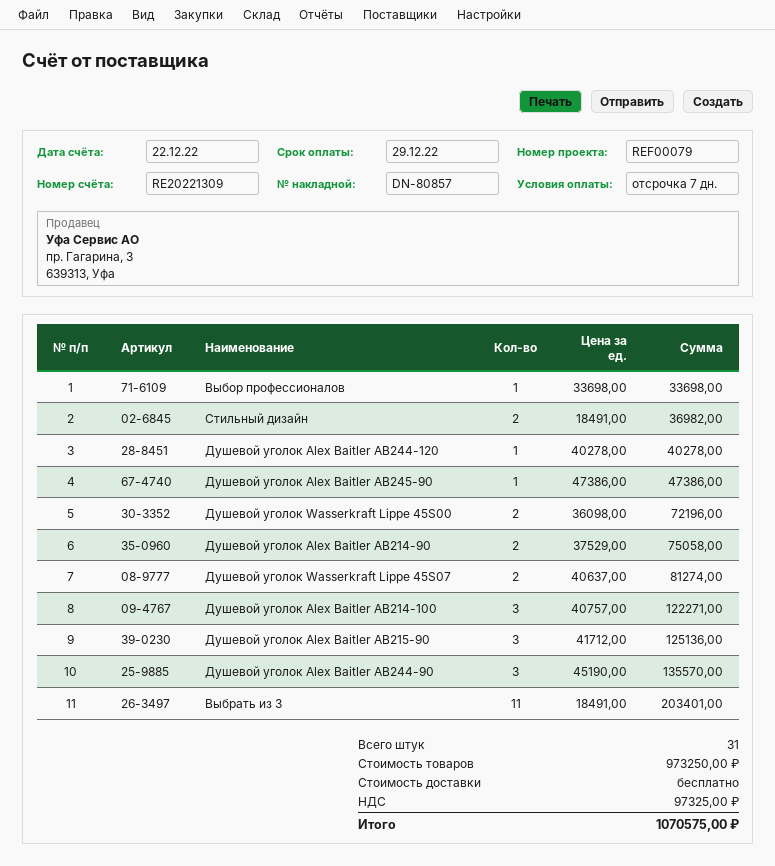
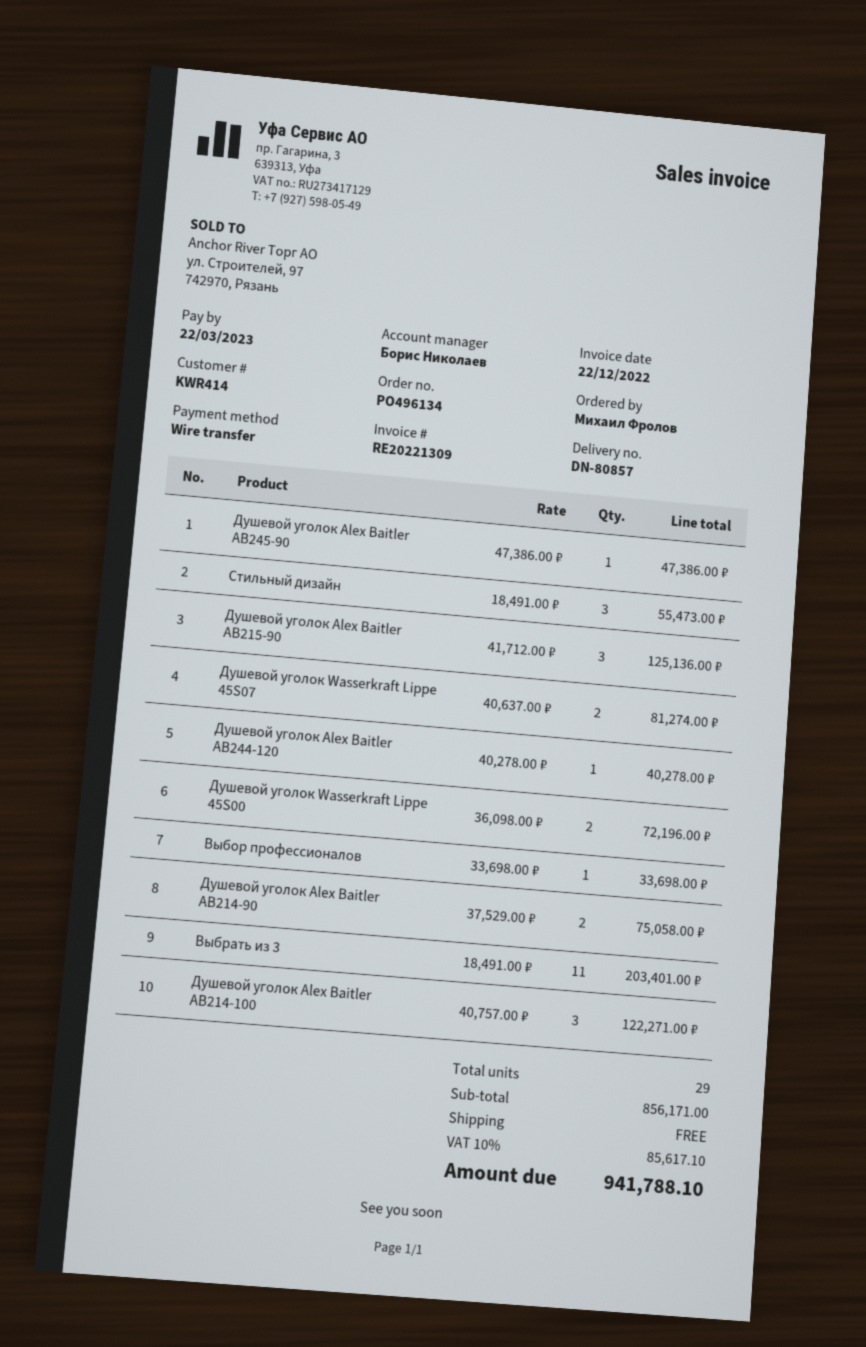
due date: 2022-12-29 -> 2023-03-22
Стильный дизайн: 2 x 18491.00 = 36982.00 -> 3 x 18491.00 = 55473.00
Душевой уголок Alex Baitler AB244-90: 3 x 45190.00 = 135570.00 -> none
total quantity: 31 -> 29
subtotal: 973250.00 -> 856171.00
tax: 97325.00 -> 85617.10
total: 1070575.00 -> 941788.10

